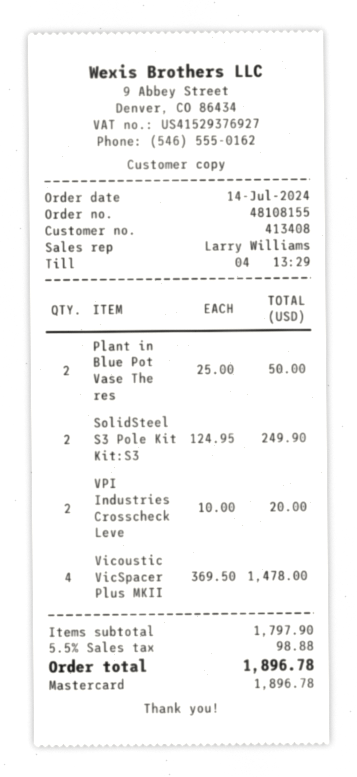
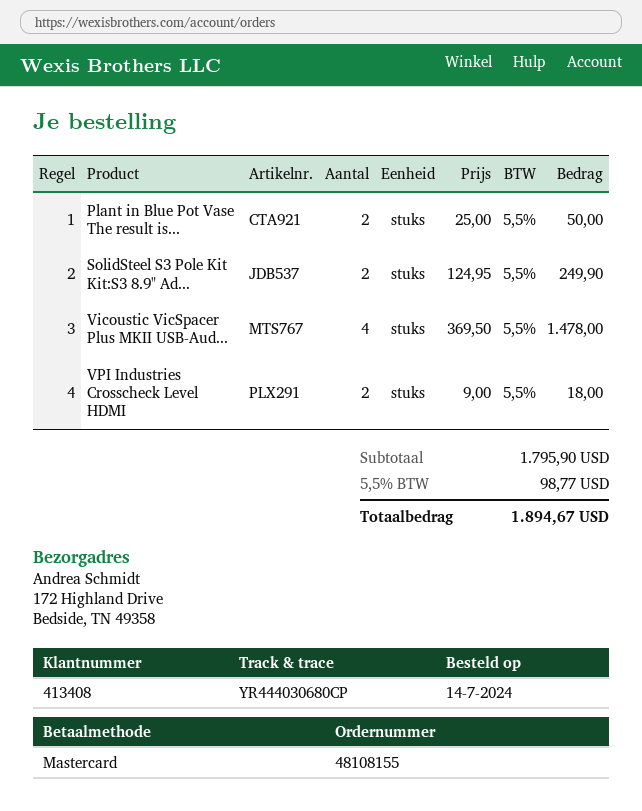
VPI Industries Crosscheck Leve: 2 x 10.00 = 20.00 -> 2 x 9.00 = 18.00
subtotal: 1797.90 -> 1795.90
tax: 5.5% = 98.88 -> 5.5% = 98.77
total: 1896.78 -> 1894.67

